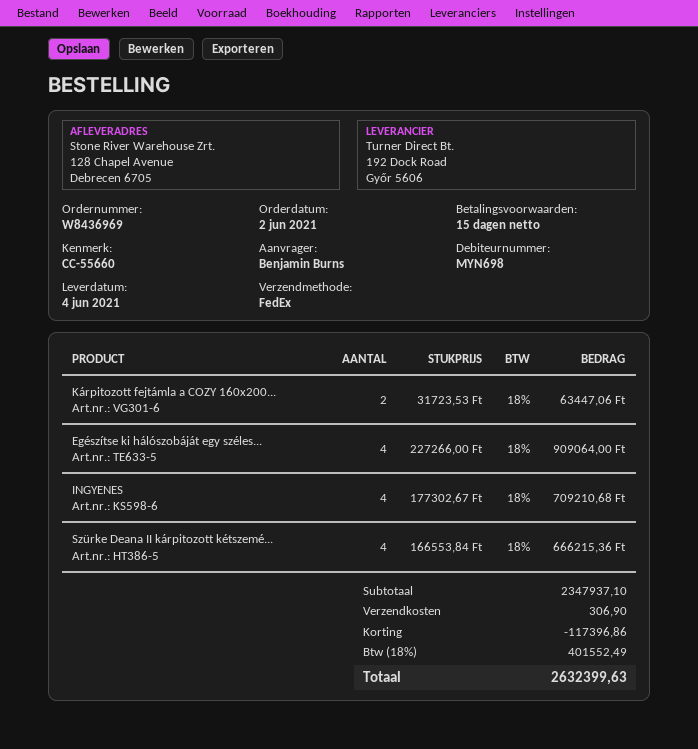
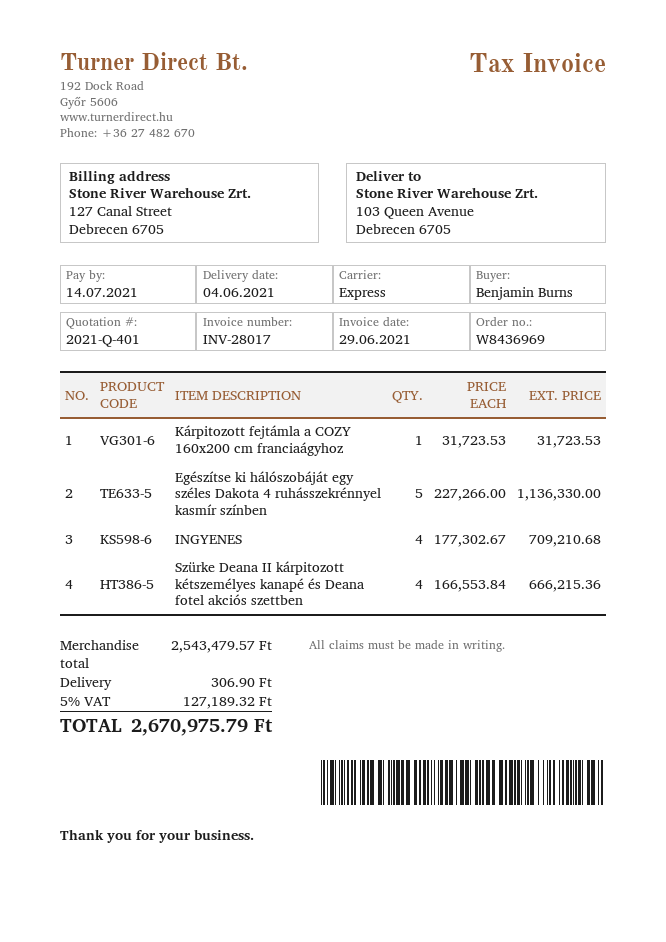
shipping method: FedEx -> express
ship to: 128 Chapel Avenue, Debrecen 6705 -> 103 Queen Avenue, Debrecen 6705
Kárpitozott fejtámla a COZY 160x200...: 2 x 31723.53 = 63447.06 -> 1 x 31723.53 = 31723.53
Egészítse ki hálószobáját egy széles...: 4 x 227266.00 = 909064.00 -> 5 x 227266.00 = 1136330.00
subtotal: 2347937.10 -> 2543479.57
discount: 117396.86 -> none
tax: 18% = 401552.49 -> 5% = 127189.32
total: 2632399.63 -> 2670975.79

